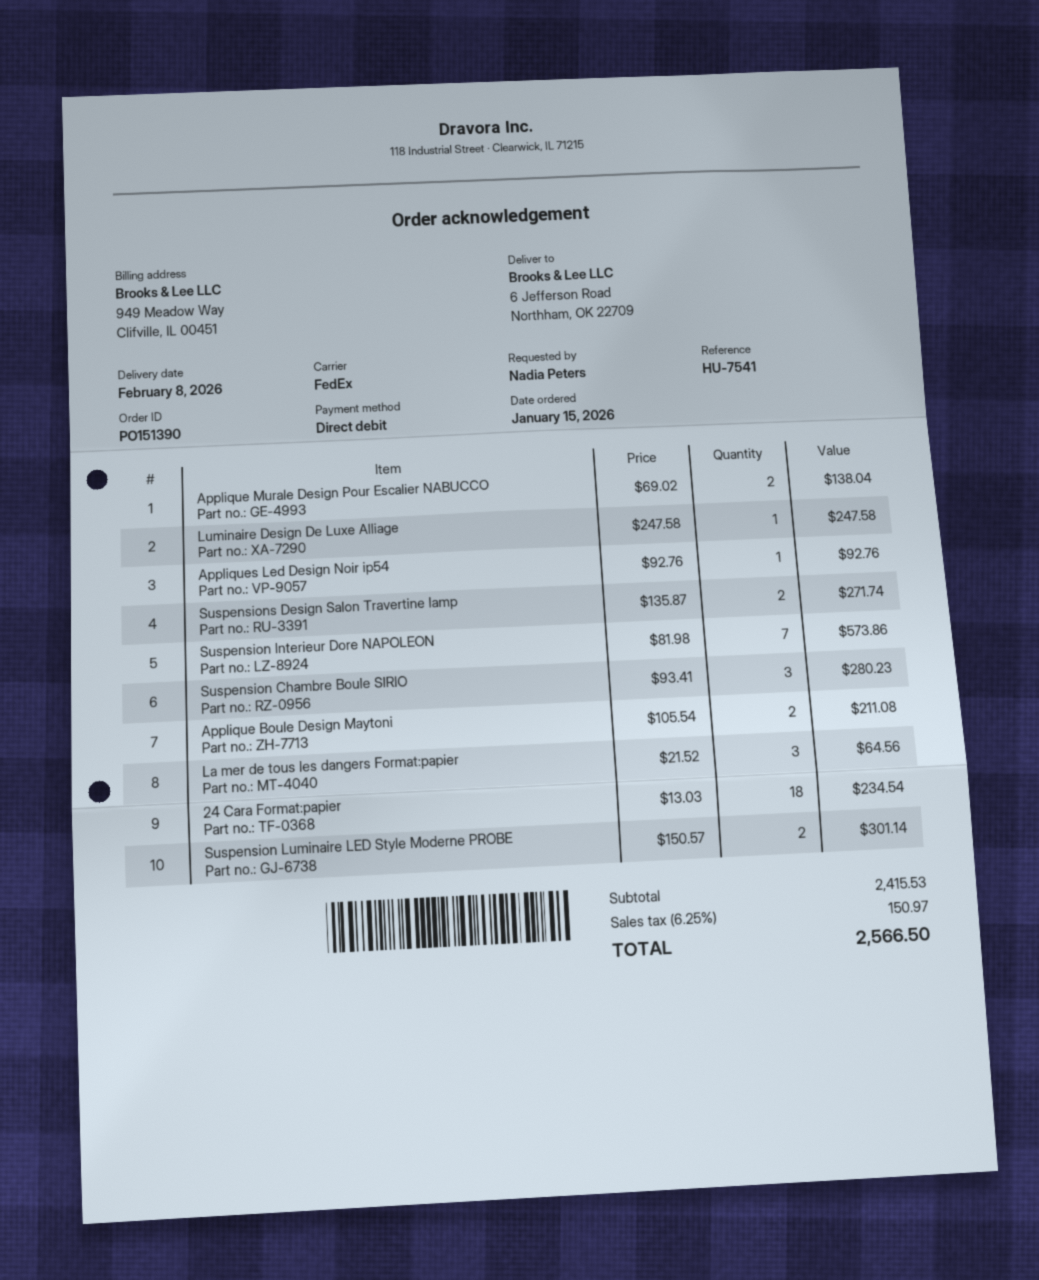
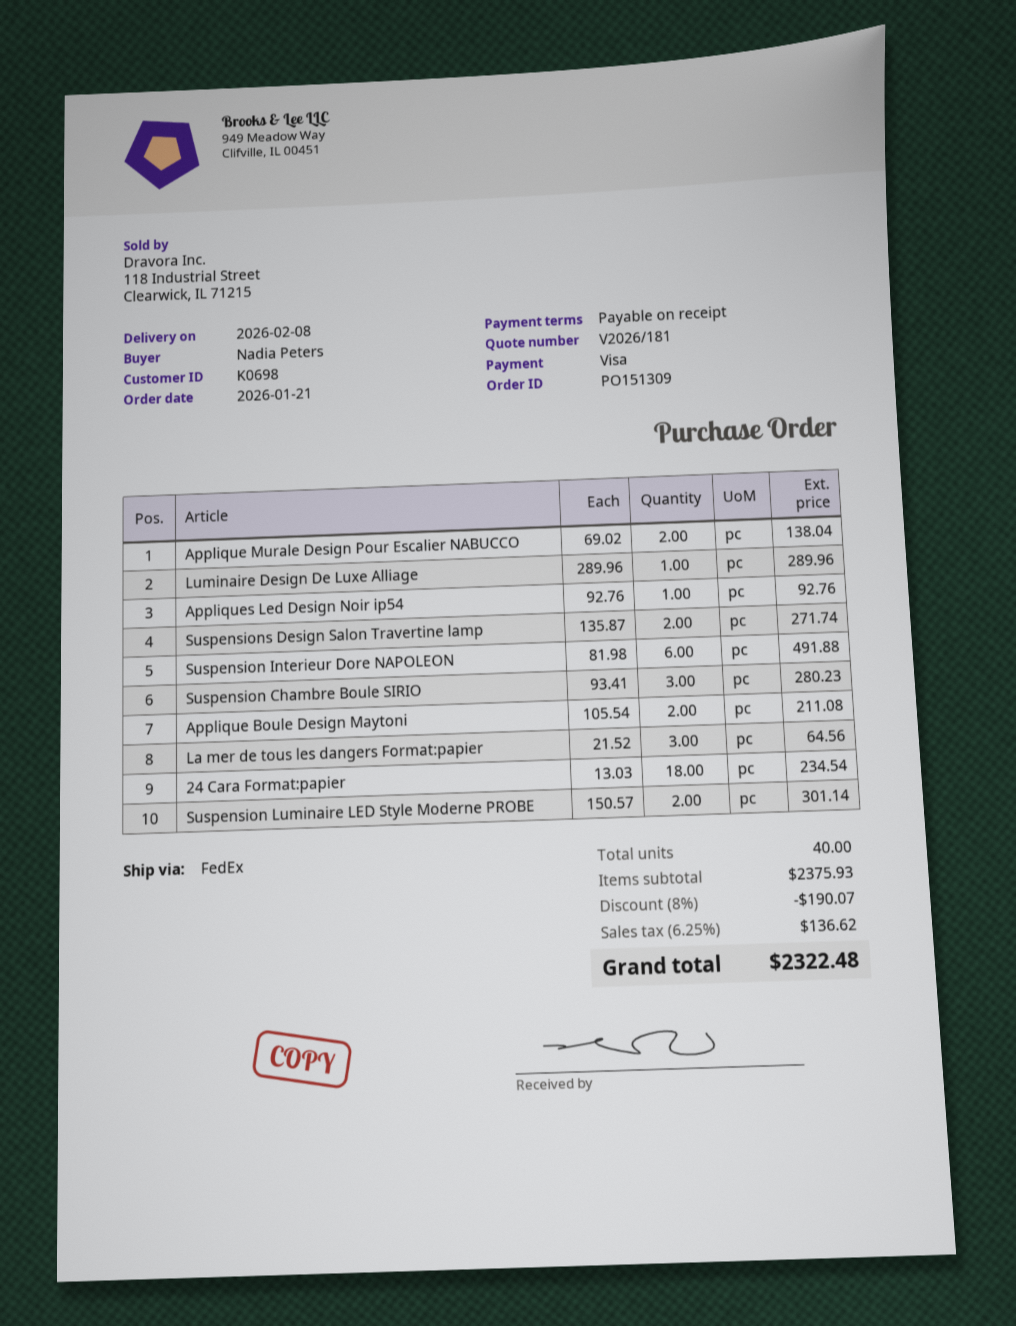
order number: PO151390 -> PO151309
order date: 2026-01-15 -> 2026-01-21
payment method: direct debit -> Visa
Luminaire Design De Luxe Alliage: 1 x 247.58 = 247.58 -> 1 x 289.96 = 289.96
Suspension Interieur Dore NAPOLEON: 7 x 81.98 = 573.86 -> 6 x 81.98 = 491.88
subtotal: 2415.53 -> 2375.93
discount: none -> 8% = 190.07
tax: 6.25% = 150.97 -> 6.25% = 136.62
total: 2566.50 -> 2322.48

